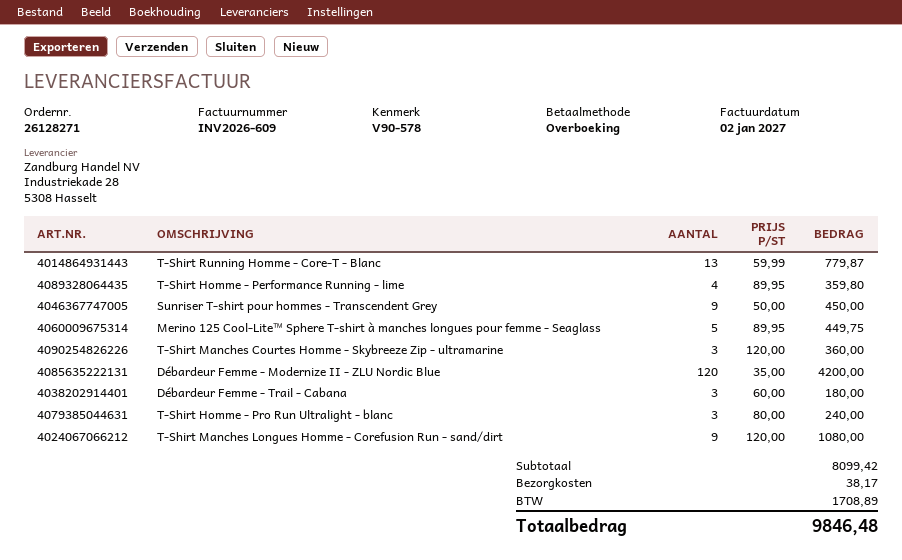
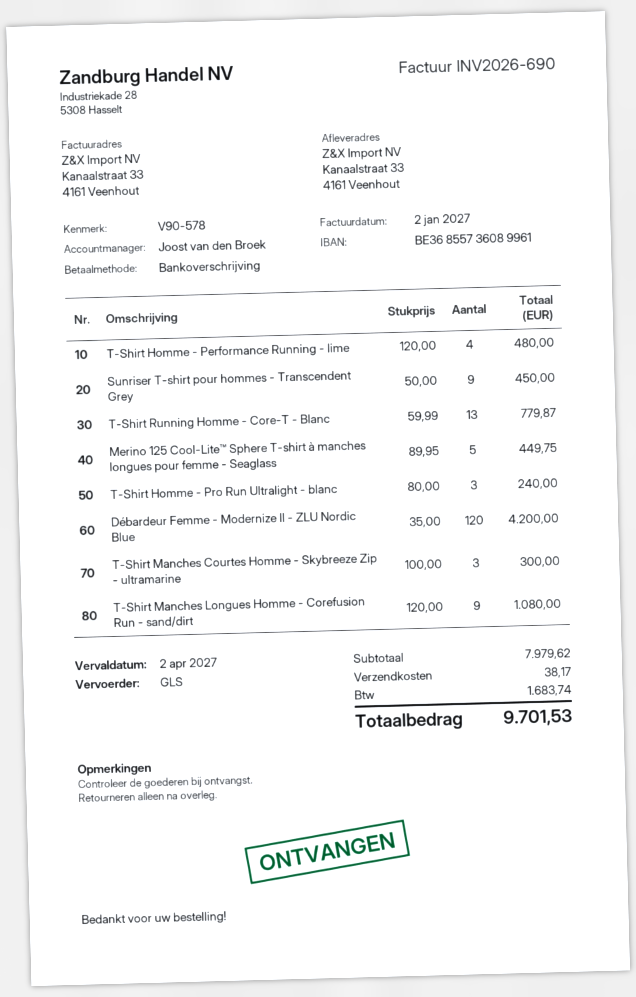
invoice number: INV2026-609 -> INV2026-690
T-Shirt Homme - Performance Running - lime: 4 x 89.95 = 359.80 -> 4 x 120.00 = 480.00
T-Shirt Manches Courtes Homme - Skybreeze Zip - ultramarine: 3 x 120.00 = 360.00 -> 3 x 100.00 = 300.00
Débardeur Femme - Trail - Cabana: 3 x 60.00 = 180.00 -> none
subtotal: 8099.42 -> 7979.62
tax: 1708.89 -> 1683.74
total: 9846.48 -> 9701.53

